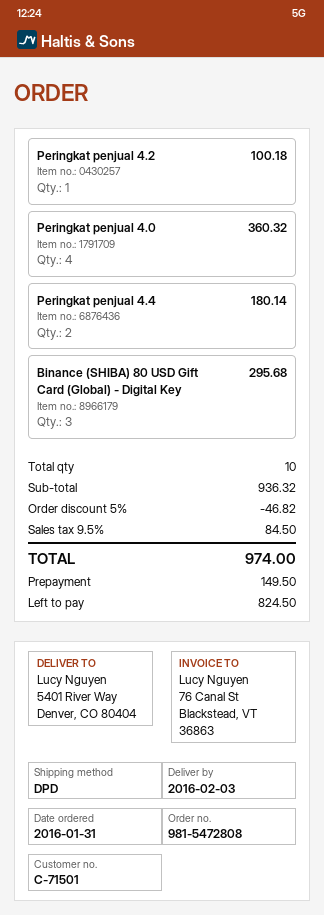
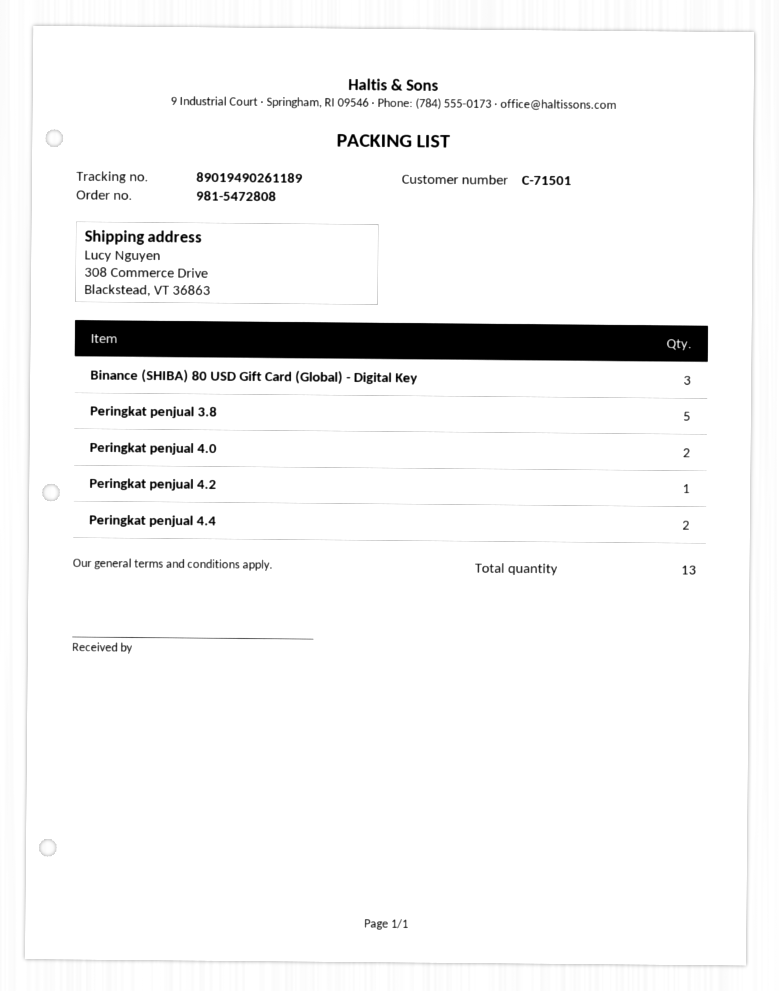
ship to: 5401 River Way, Denver, CO 80404 -> 308 Commerce Drive, Blackstead, VT 36863
Peringkat penjual 4.0: 4 -> 2
Peringkat penjual 3.8: none -> 5
total quantity: 10 -> 13

